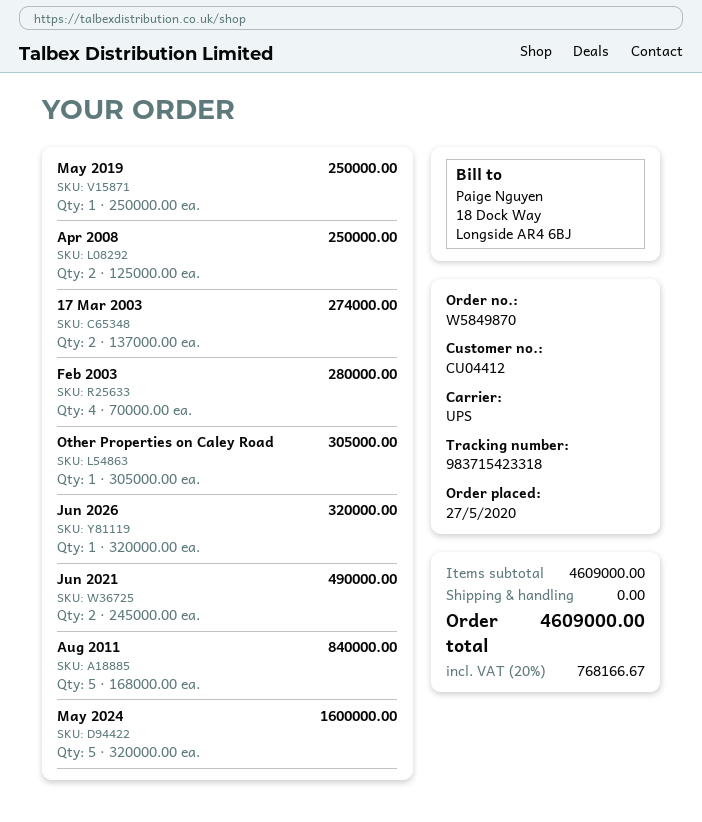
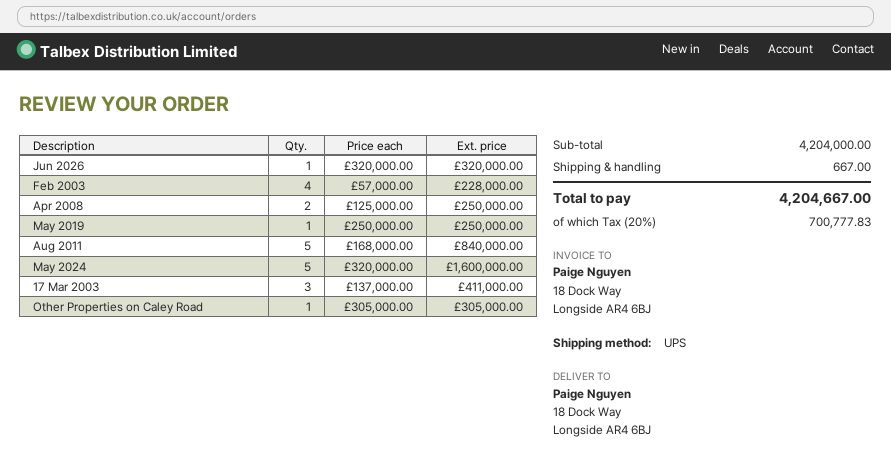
17 Mar 2003: 2 x 137000.00 = 274000.00 -> 3 x 137000.00 = 411000.00
Feb 2003: 4 x 70000.00 = 280000.00 -> 4 x 57000.00 = 228000.00
Jun 2021: 2 x 245000.00 = 490000.00 -> none
subtotal: 4609000.00 -> 4204000.00
shipping: 0.00 -> 667.00
tax: 20% = 768166.67 -> 20% = 700777.83
total: 4609000.00 -> 4204667.00

